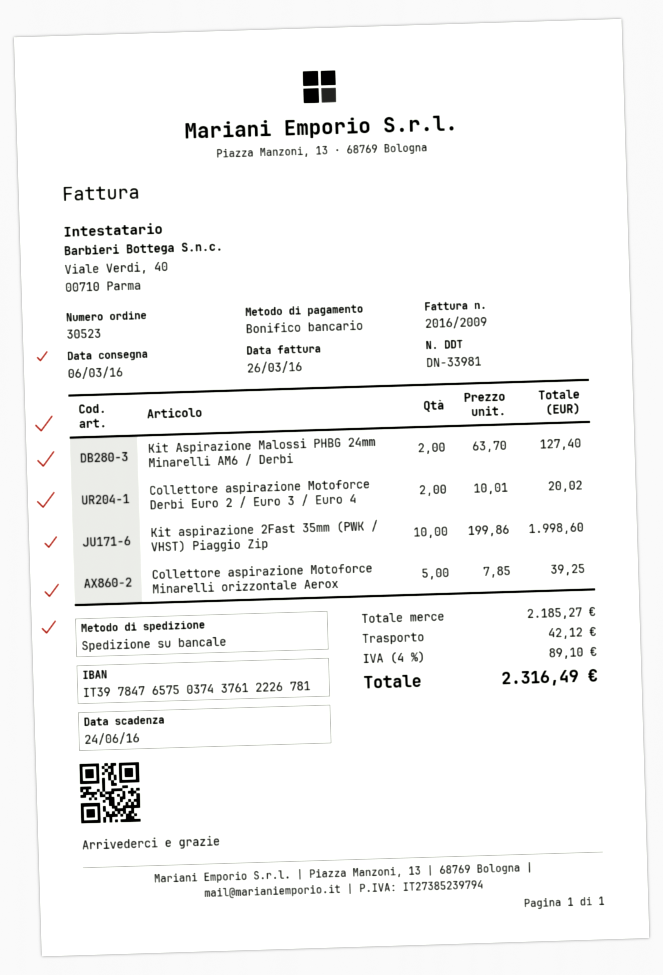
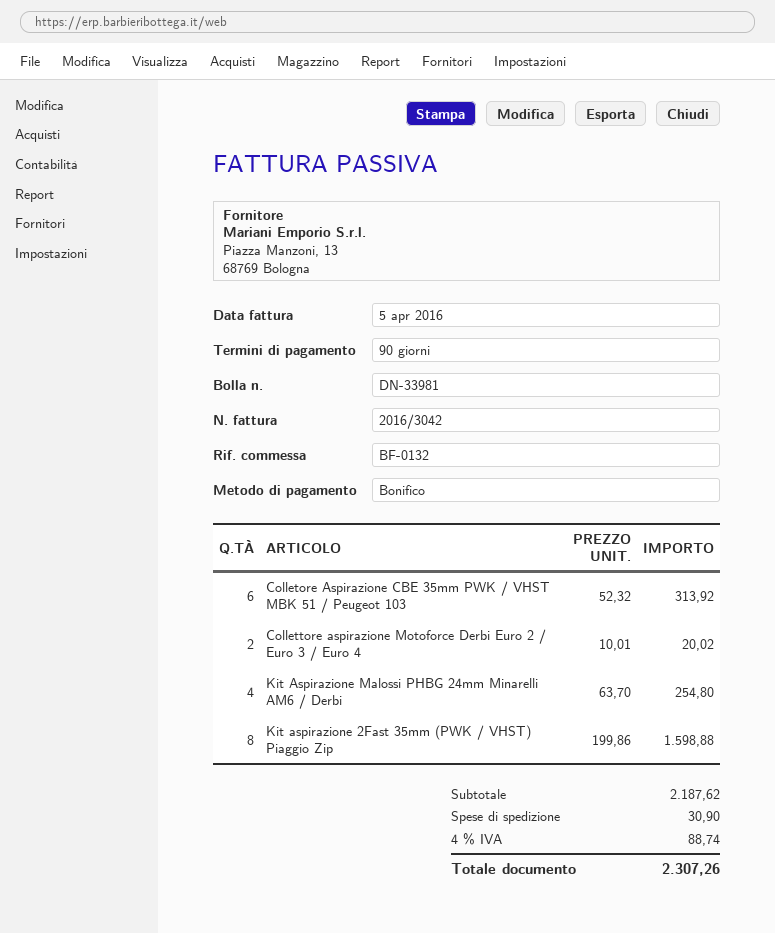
invoice number: 2016/2009 -> 2016/3042
invoice date: 2016-03-26 -> 2016-04-05
Kit Aspirazione Malossi PHBG 24mm Minarelli AM6 / Derbi: 2 x 63.70 = 127.40 -> 4 x 63.70 = 254.80
Kit aspirazione 2Fast 35mm (PWK / VHST) Piaggio Zip: 10 x 199.86 = 1998.60 -> 8 x 199.86 = 1598.88
Collettore aspirazione Motoforce Minarelli orizzontale Aerox: 5 x 7.85 = 39.25 -> none
Colletore Aspirazione CBE 35mm PWK / VHST MBK 51 / Peugeot 103: none -> 6 x 52.32 = 313.92
subtotal: 2185.27 -> 2187.62
shipping: 42.12 -> 30.90
tax: 4% = 89.10 -> 4% = 88.74
total: 2316.49 -> 2307.26

